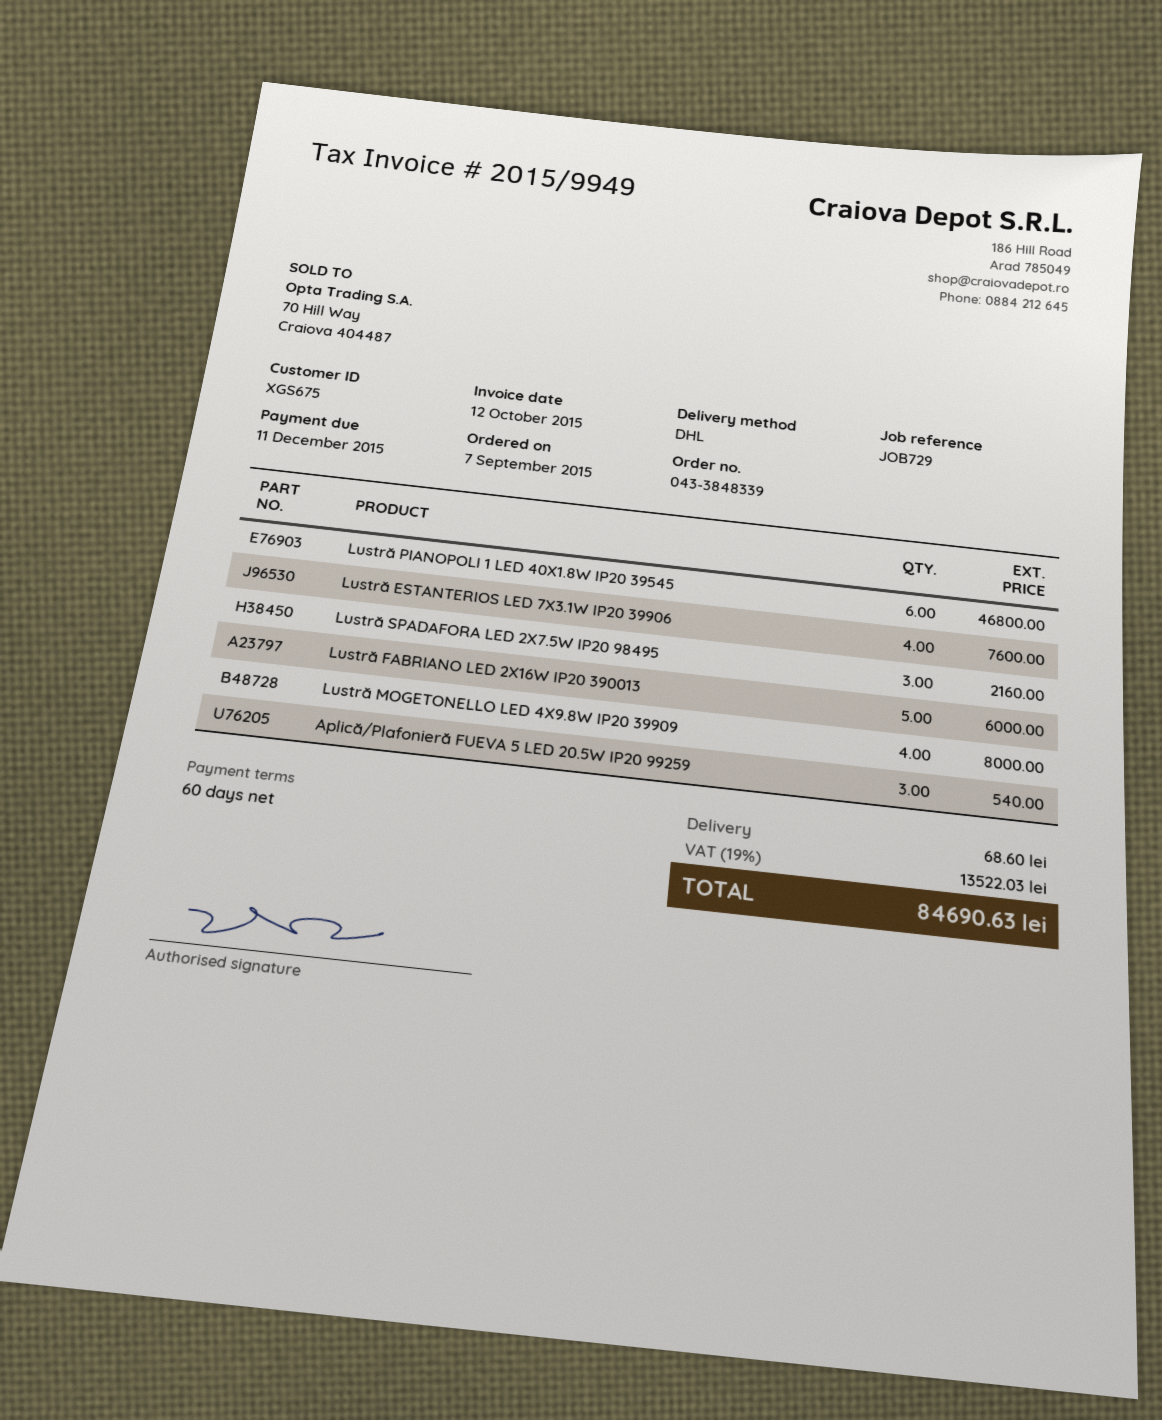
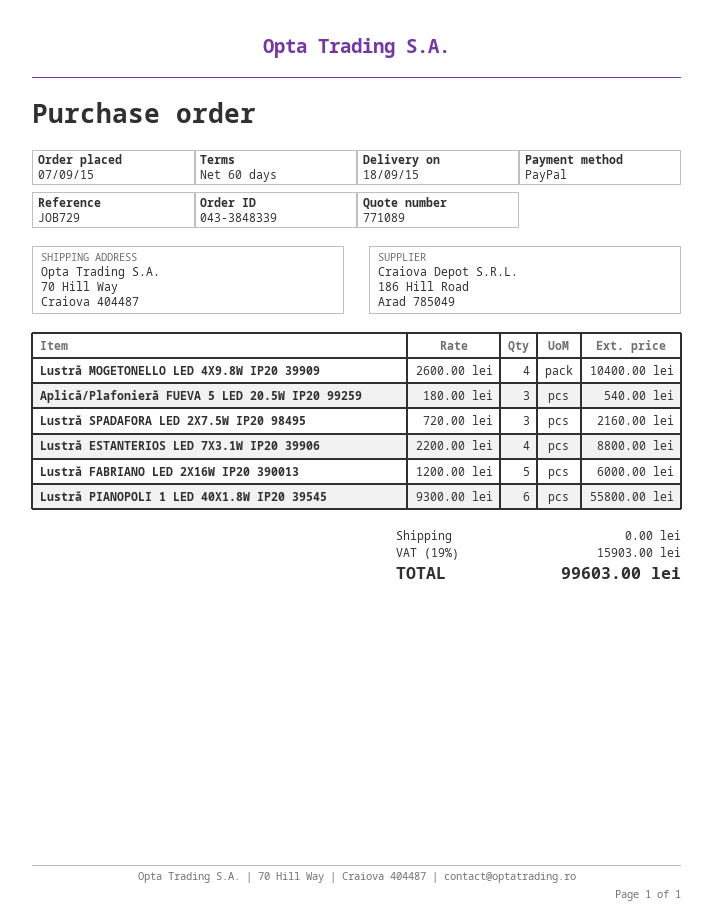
Lustră PIANOPOLI 1 LED 40X1.8W IP20 39545: 6 for 46800.00 -> 6 for 55800.00
Lustră ESTANTERIOS LED 7X3.1W IP20 39906: 4 for 7600.00 -> 4 for 8800.00
Lustră MOGETONELLO LED 4X9.8W IP20 39909: 4 for 8000.00 -> 4 for 10400.00
shipping: 68.60 -> 0.00
tax: 19% = 13522.03 -> 19% = 15903.00
total: 84690.63 -> 99603.00

